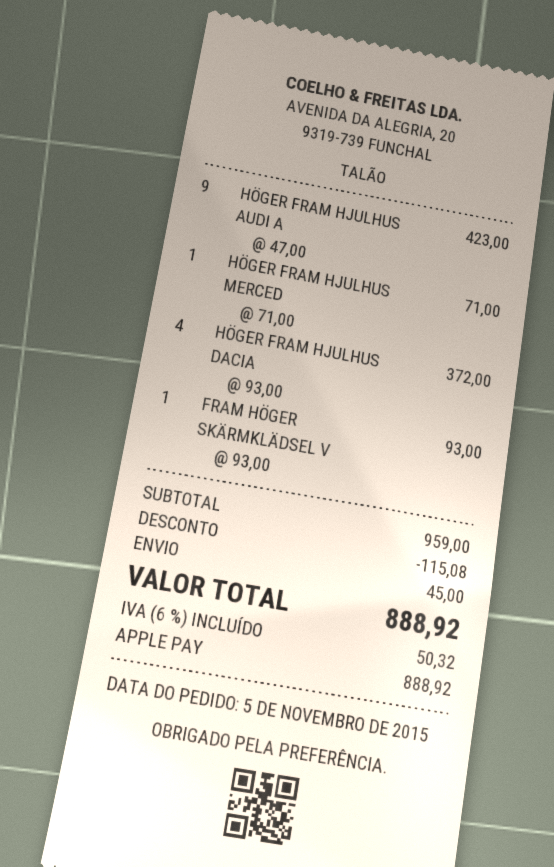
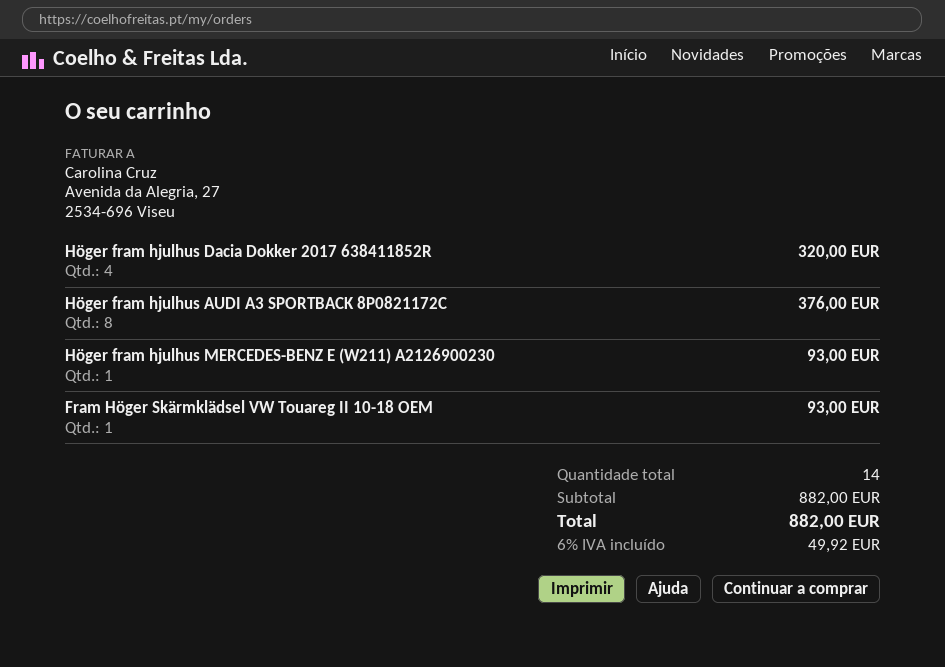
HÖGER FRAM HJULHUS AUDI A: 9 for 423.00 -> 8 for 376.00
HÖGER FRAM HJULHUS MERCED: 1 for 71.00 -> 1 for 93.00
HÖGER FRAM HJULHUS DACIA: 4 for 372.00 -> 4 for 320.00
subtotal: 959.00 -> 882.00
discount: 115.08 -> none
shipping: 45.00 -> none
tax: 6% = 50.32 -> 6% = 49.92
total: 888.92 -> 882.00

